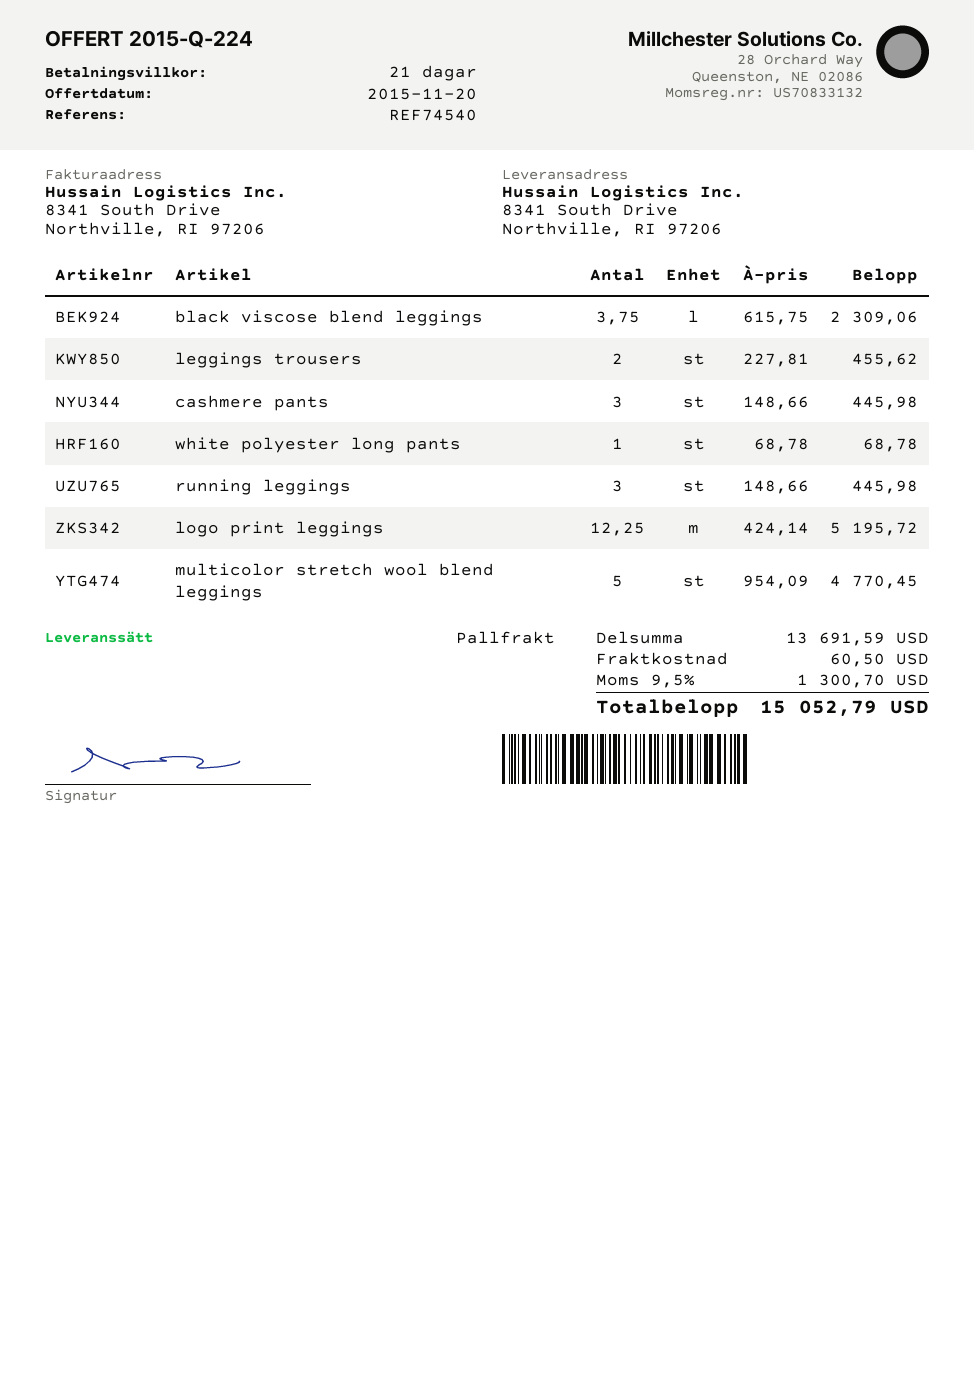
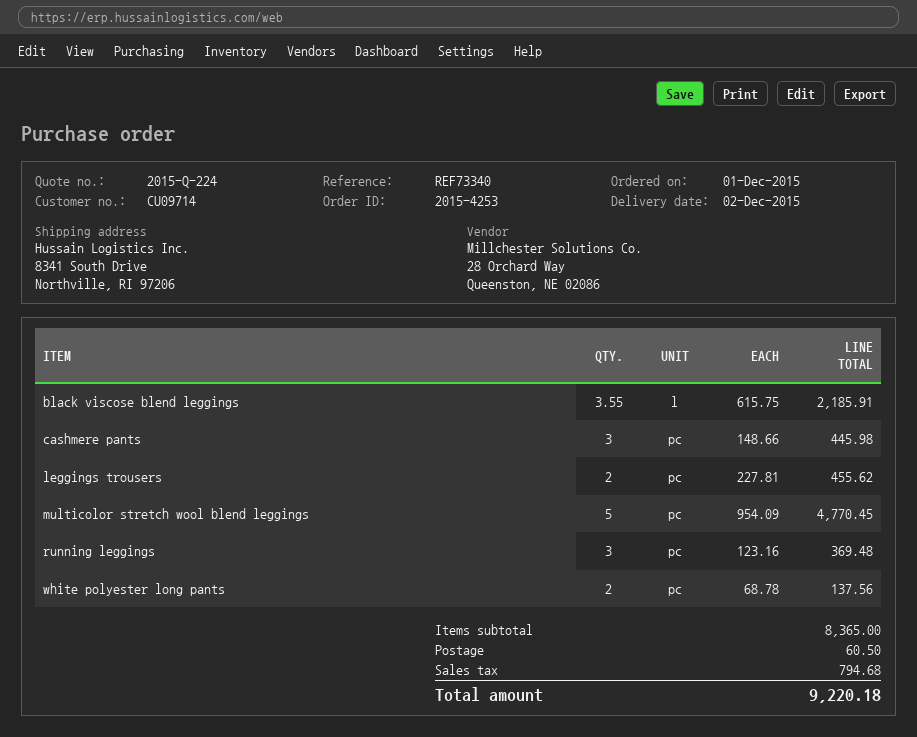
reference: REF74540 -> REF73340
black viscose blend leggings: 3.75 x 615.75 = 2309.06 -> 3.55 x 615.75 = 2185.91
white polyester long pants: 1 x 68.78 = 68.78 -> 2 x 68.78 = 137.56
running leggings: 3 x 148.66 = 445.98 -> 3 x 123.16 = 369.48
logo print leggings: 12.25 x 424.14 = 5195.72 -> none
subtotal: 13691.59 -> 8365.00
tax: 1300.70 -> 794.68
total: 15052.79 -> 9220.18

